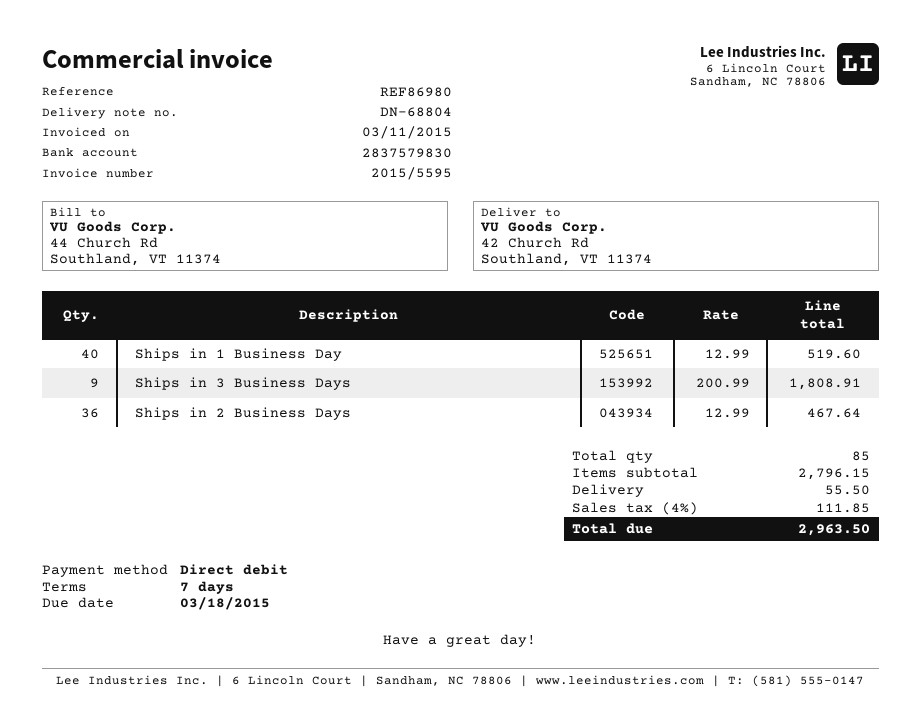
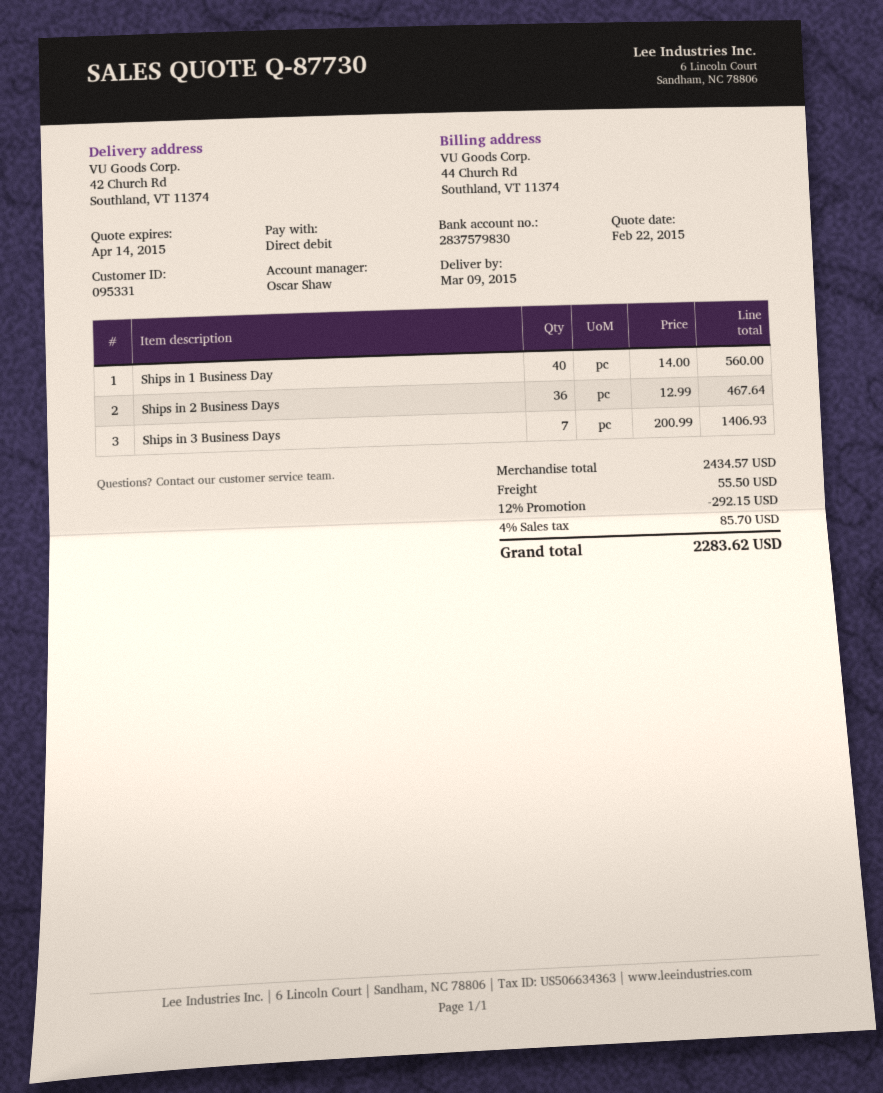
Ships in 1 Business Day: 40 x 12.99 = 519.60 -> 40 x 14.00 = 560.00
Ships in 3 Business Days: 9 x 200.99 = 1808.91 -> 7 x 200.99 = 1406.93
subtotal: 2796.15 -> 2434.57
discount: none -> 12% = 292.15
tax: 4% = 111.85 -> 4% = 85.70
total: 2963.50 -> 2283.62

